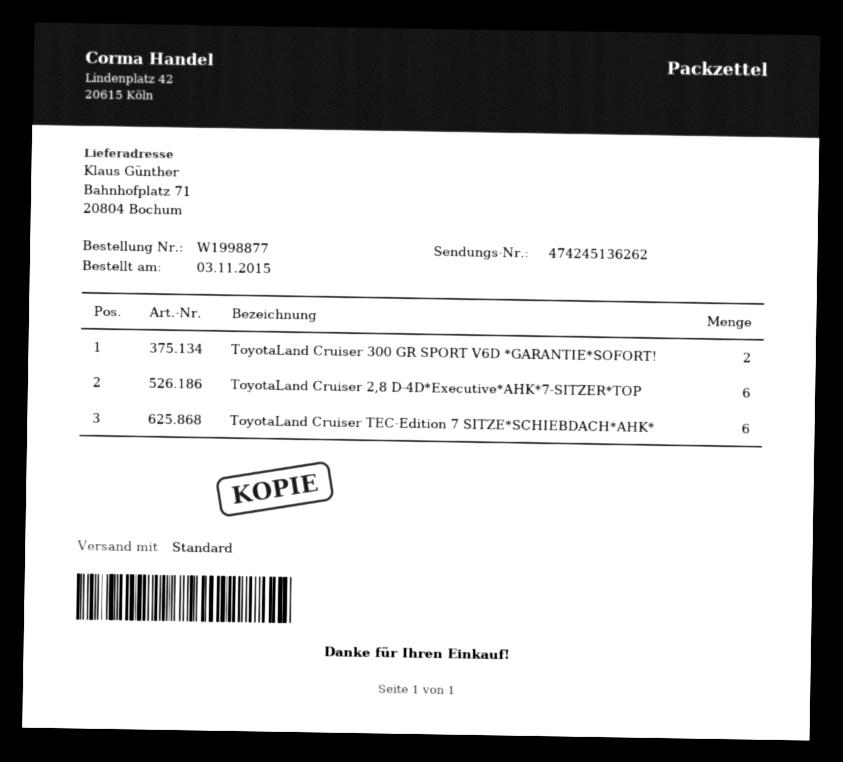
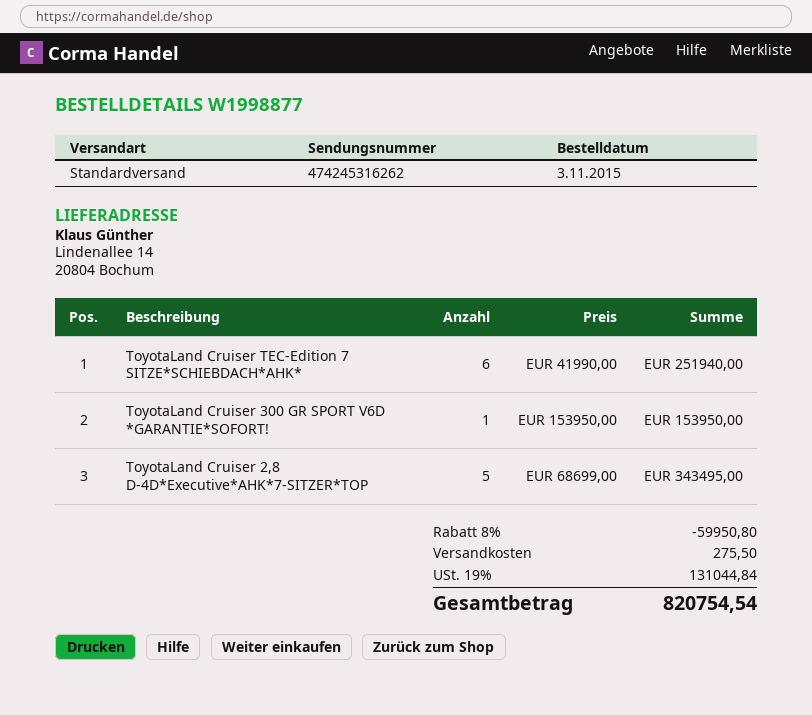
tracking number: 474245136262 -> 474245316262
ship to: Bahnhofplatz 71, 20804 Bochum -> Lindenallee 14, 20804 Bochum
ToyotaLand Cruiser 300 GR SPORT V6D *GARANTIE*SOFORT!: 2 -> 1
ToyotaLand Cruiser 2,8 D-4D*Executive*AHK*7-SITZER*TOP: 6 -> 5

